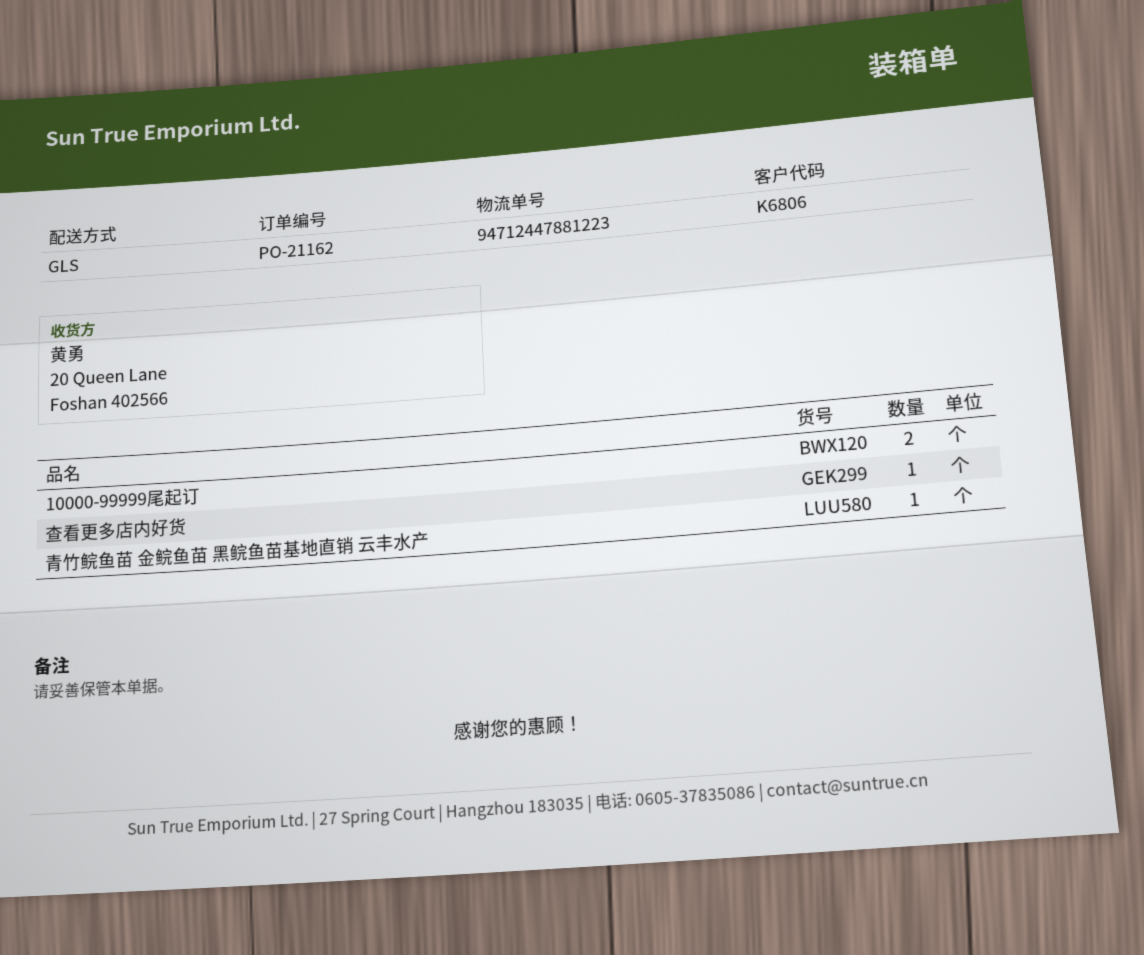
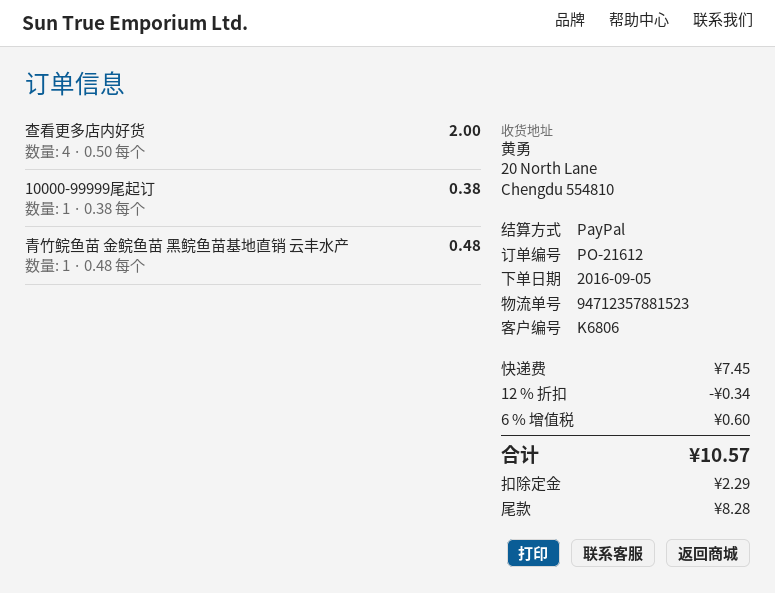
order number: PO-21162 -> PO-21612
tracking number: 94712447881223 -> 94712357881523
ship to: 20 Queen Lane, Foshan 402566 -> 20 North Lane, Chengdu 554810
10000-99999尾起订: 2 -> 1
查看更多店内好货: 1 -> 4

